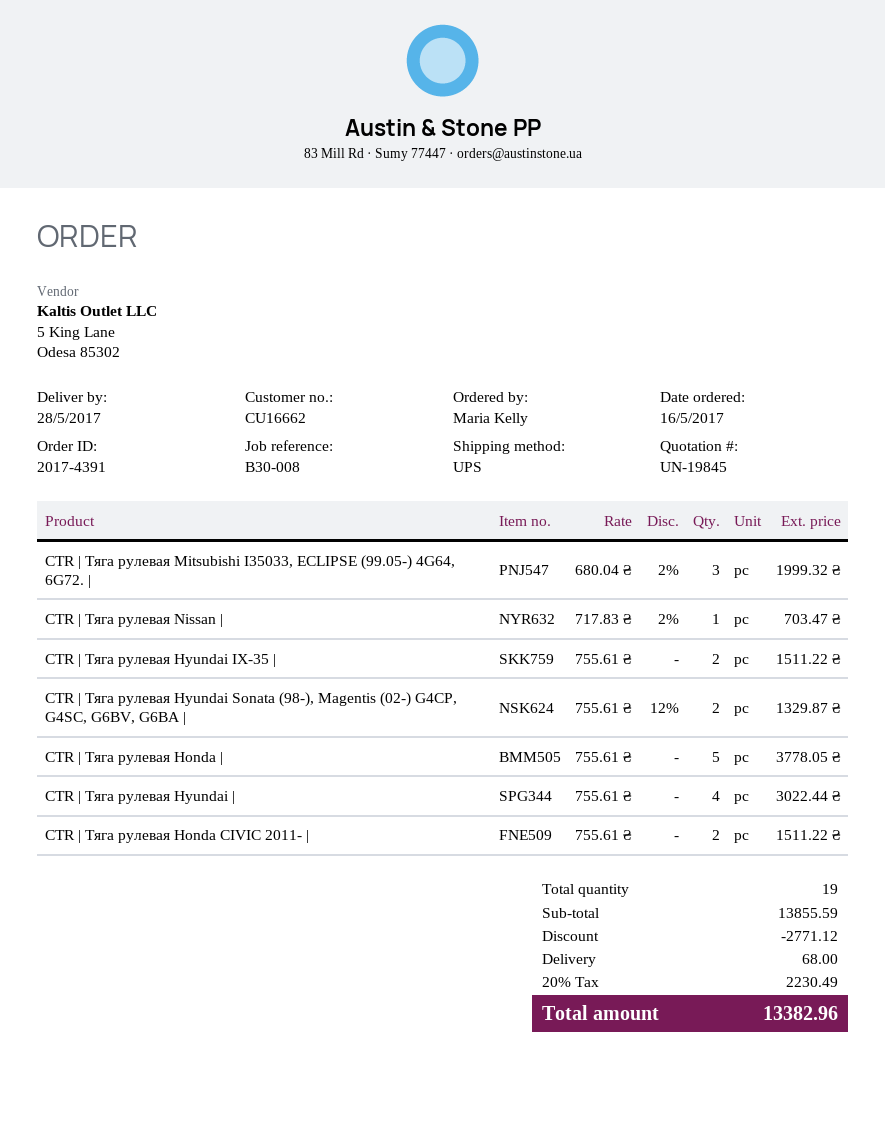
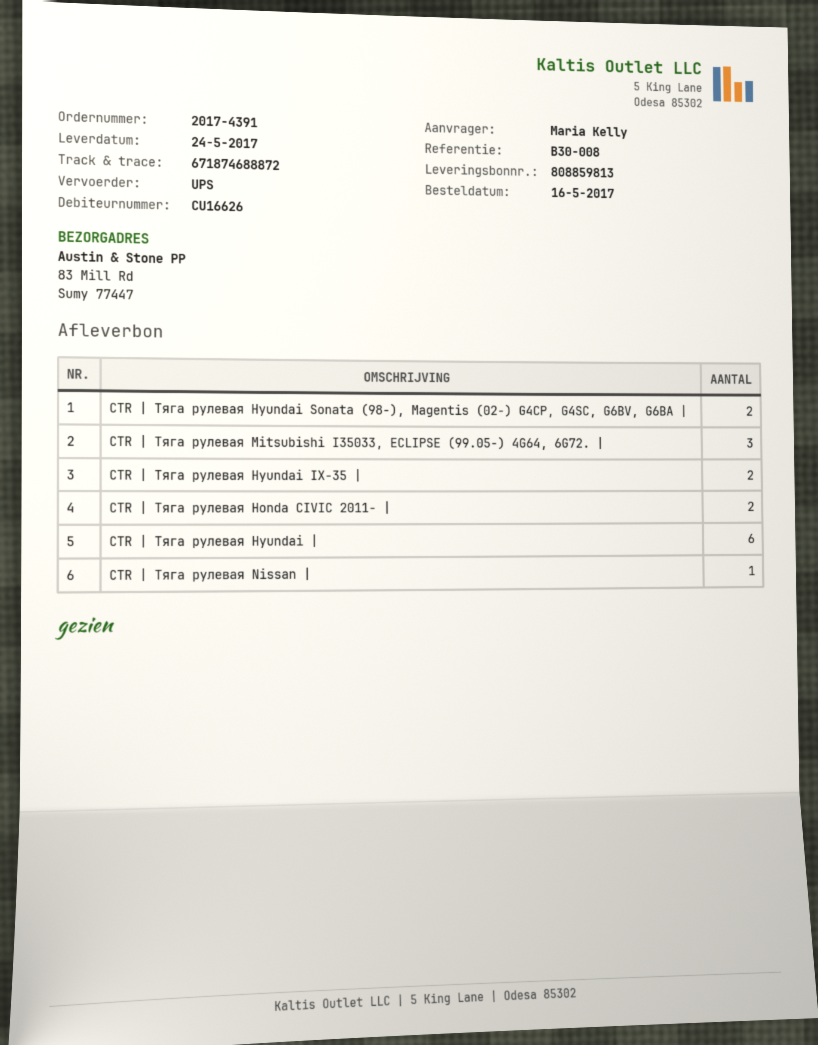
delivery date: 2017-05-28 -> 2017-05-24
customer number: CU16662 -> CU16626
CTR | Тяга рулевая Honda |: 5 -> none
CTR | Тяга рулевая Hyundai |: 4 -> 6

